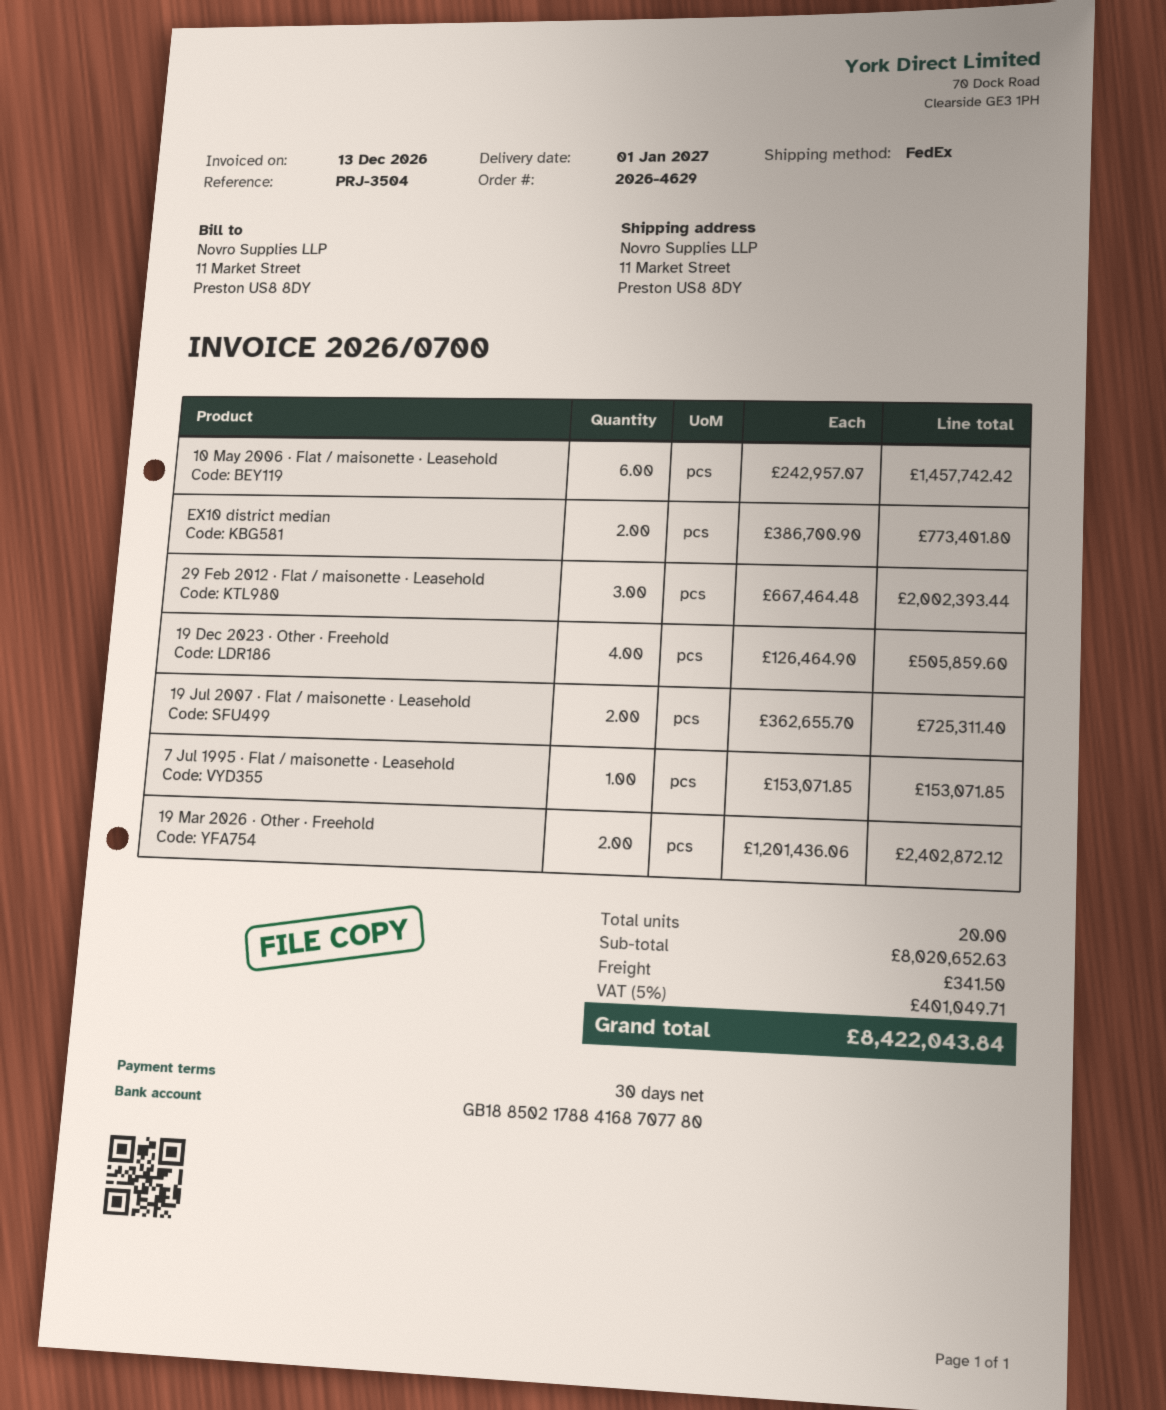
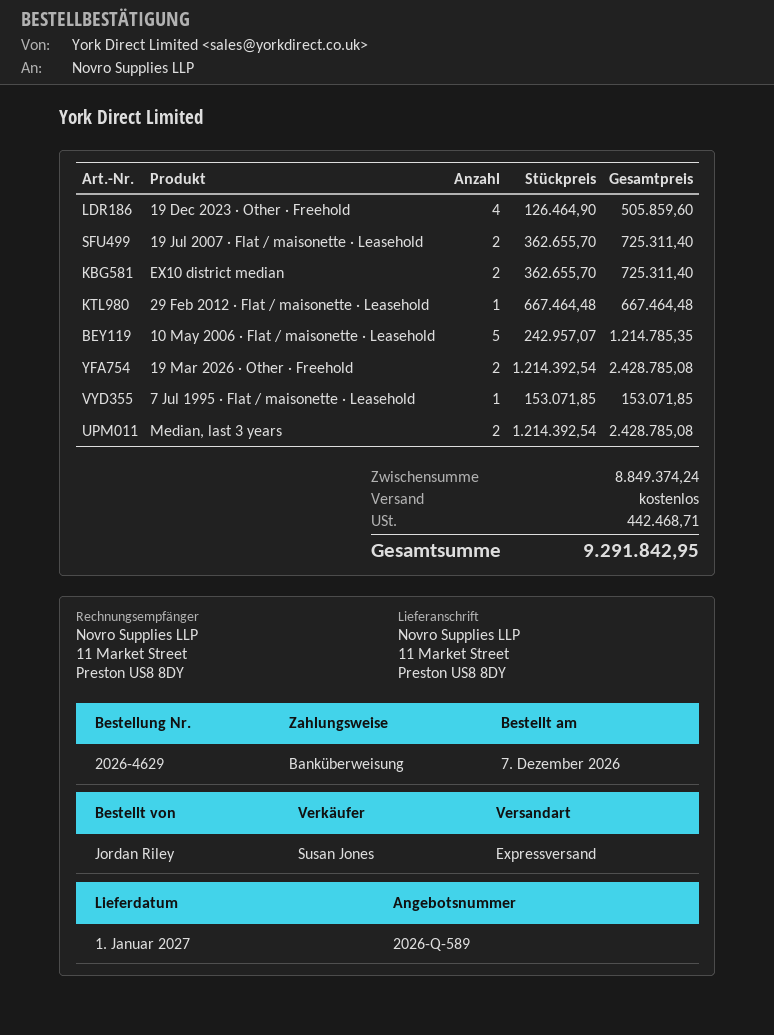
shipping method: FedEx -> express
10 May 2006 · Flat / maisonette · Leasehold: 6 x 242957.07 = 1457742.42 -> 5 x 242957.07 = 1214785.35
EX10 district median: 2 x 386700.90 = 773401.80 -> 2 x 362655.70 = 725311.40
29 Feb 2012 · Flat / maisonette · Leasehold: 3 x 667464.48 = 2002393.44 -> 1 x 667464.48 = 667464.48
19 Mar 2026 · Other · Freehold: 2 x 1201436.06 = 2402872.12 -> 2 x 1214392.54 = 2428785.08
Median, last 3 years: none -> 2 x 1214392.54 = 2428785.08
subtotal: 8020652.63 -> 8849374.24
shipping: 341.50 -> 0.00
tax: 401049.71 -> 442468.71
total: 8422043.84 -> 9291842.95

